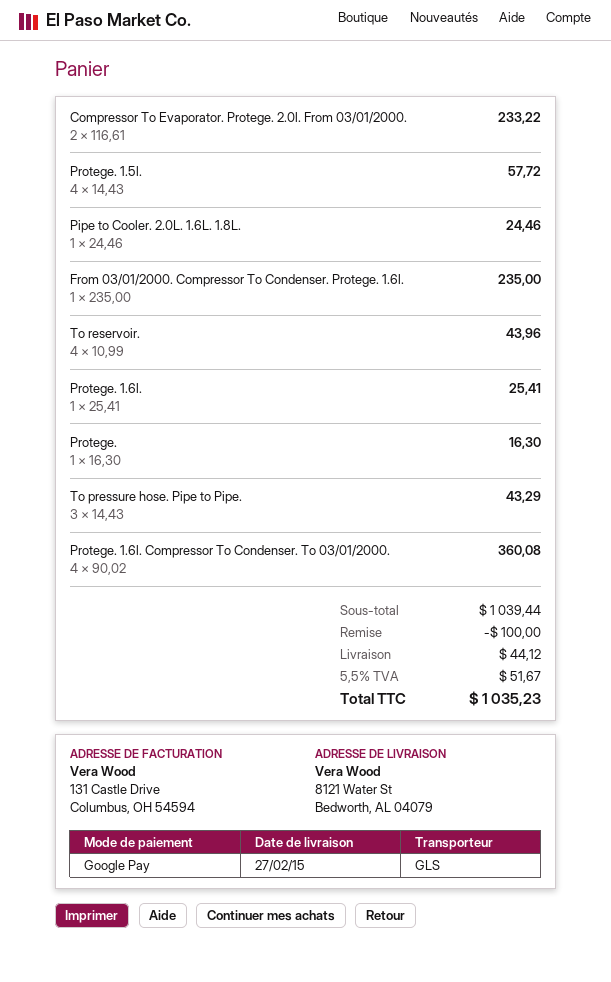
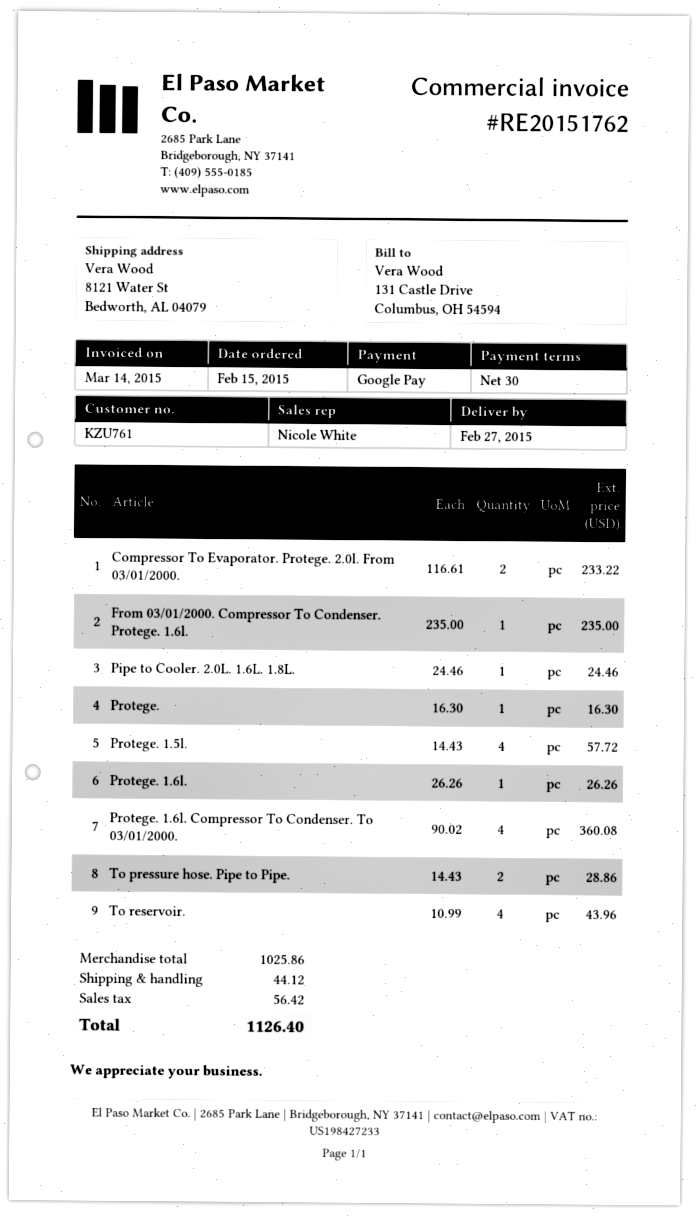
Protege. 1.6l.: 1 x 25.41 = 25.41 -> 1 x 26.26 = 26.26
To pressure hose. Pipe to Pipe.: 3 x 14.43 = 43.29 -> 2 x 14.43 = 28.86
subtotal: 1039.44 -> 1025.86
discount: 100.00 -> none
tax: 51.67 -> 56.42
total: 1035.23 -> 1126.40

